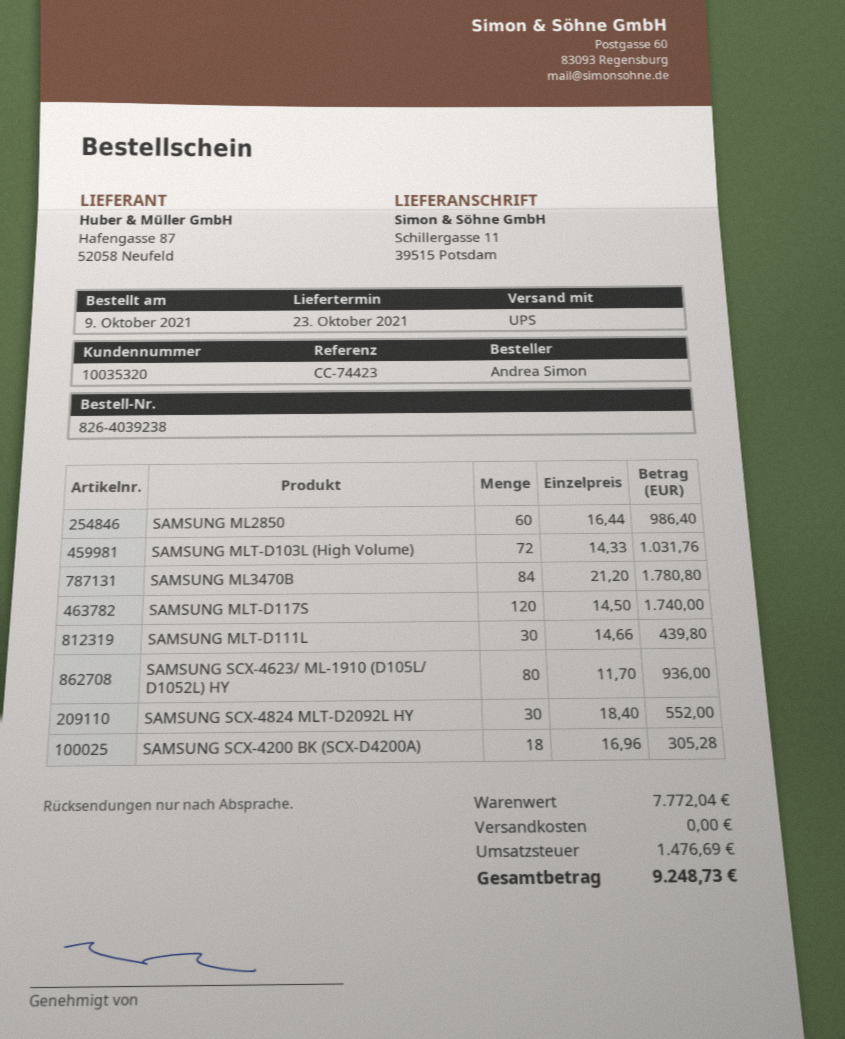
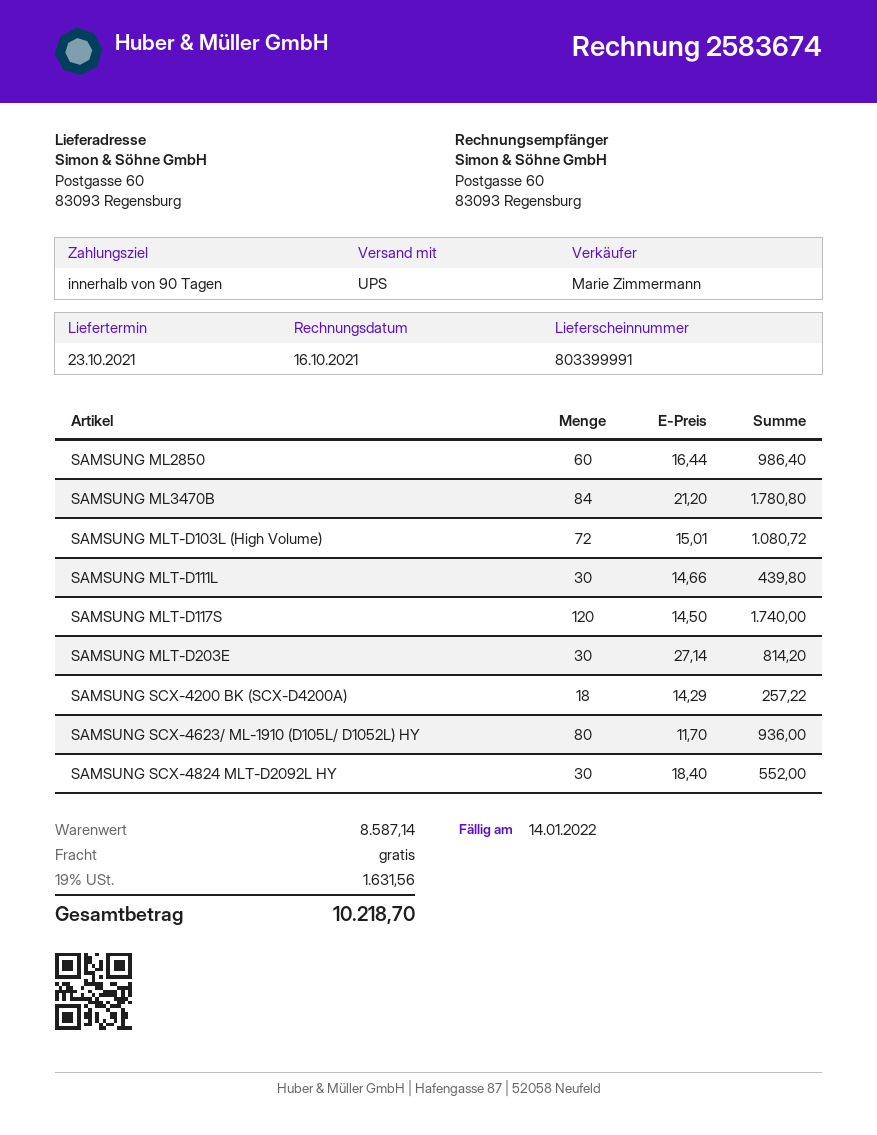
ship to: Schillergasse 11, 39515 Potsdam -> Postgasse 60, 83093 Regensburg
SAMSUNG MLT-D103L (High Volume): 72 x 14.33 = 1031.76 -> 72 x 15.01 = 1080.72
SAMSUNG SCX-4200 BK (SCX-D4200A): 18 x 16.96 = 305.28 -> 18 x 14.29 = 257.22
SAMSUNG MLT-D203E: none -> 30 x 27.14 = 814.20
subtotal: 7772.04 -> 8587.14
tax: 1476.69 -> 1631.56
total: 9248.73 -> 10218.70

